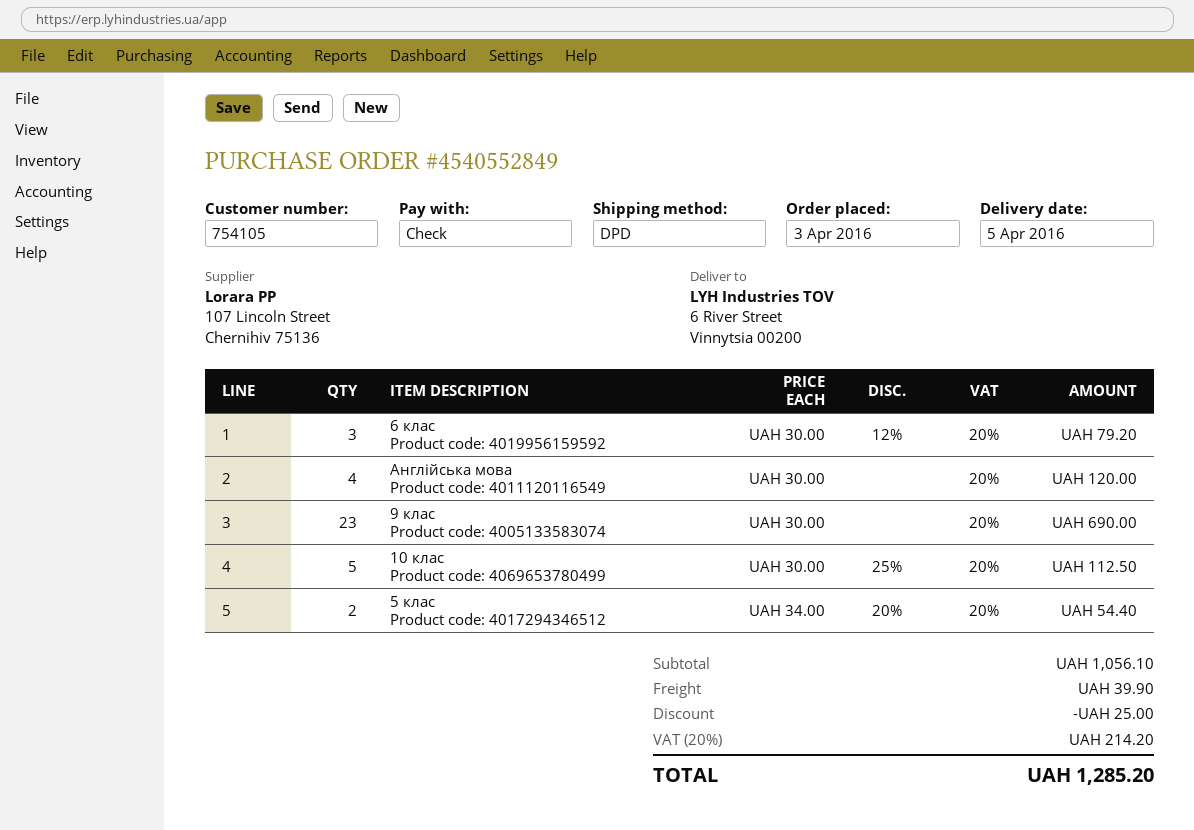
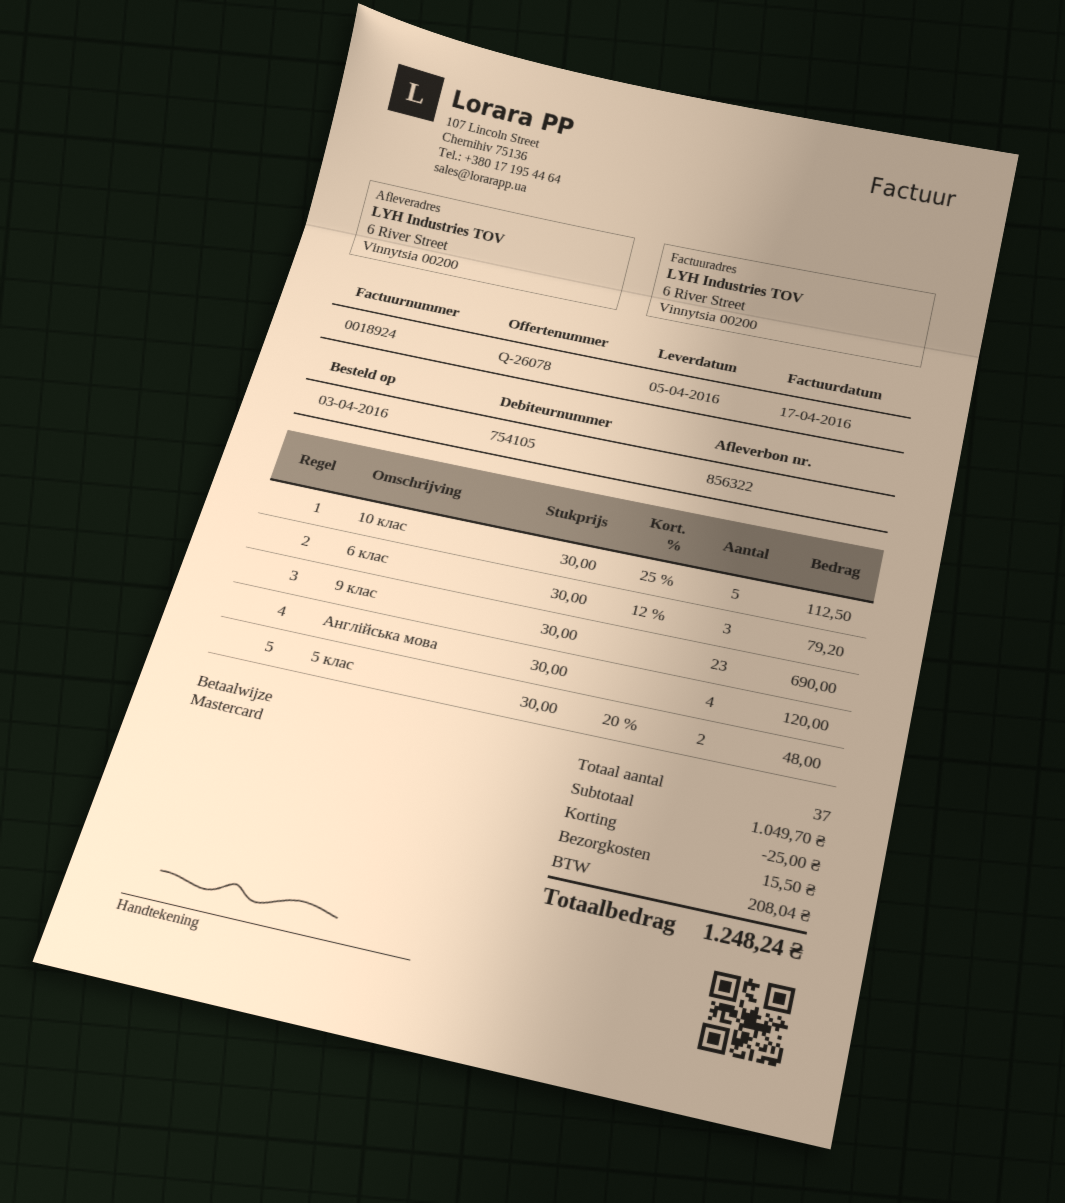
payment method: cheque -> Mastercard
5 клас: 2 x 34.00 - 20% = 54.40 -> 2 x 30.00 - 20% = 48.00
subtotal: 1056.10 -> 1049.70
shipping: 39.90 -> 15.50
tax: 214.20 -> 208.04
total: 1285.20 -> 1248.24

